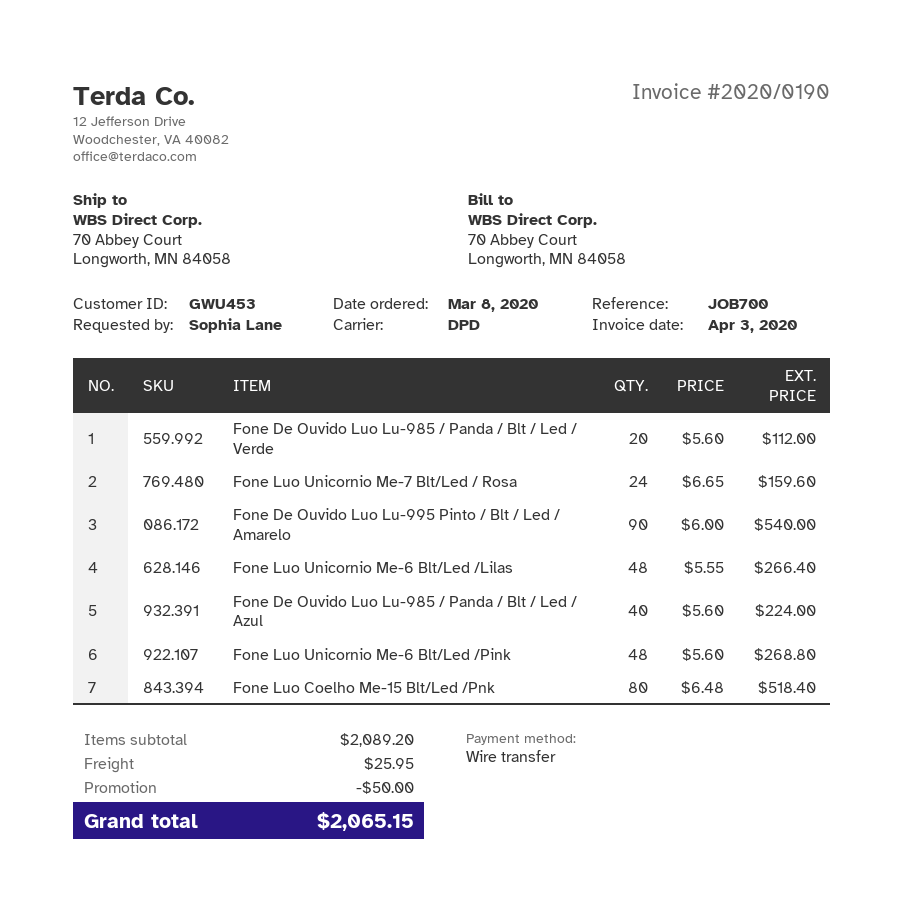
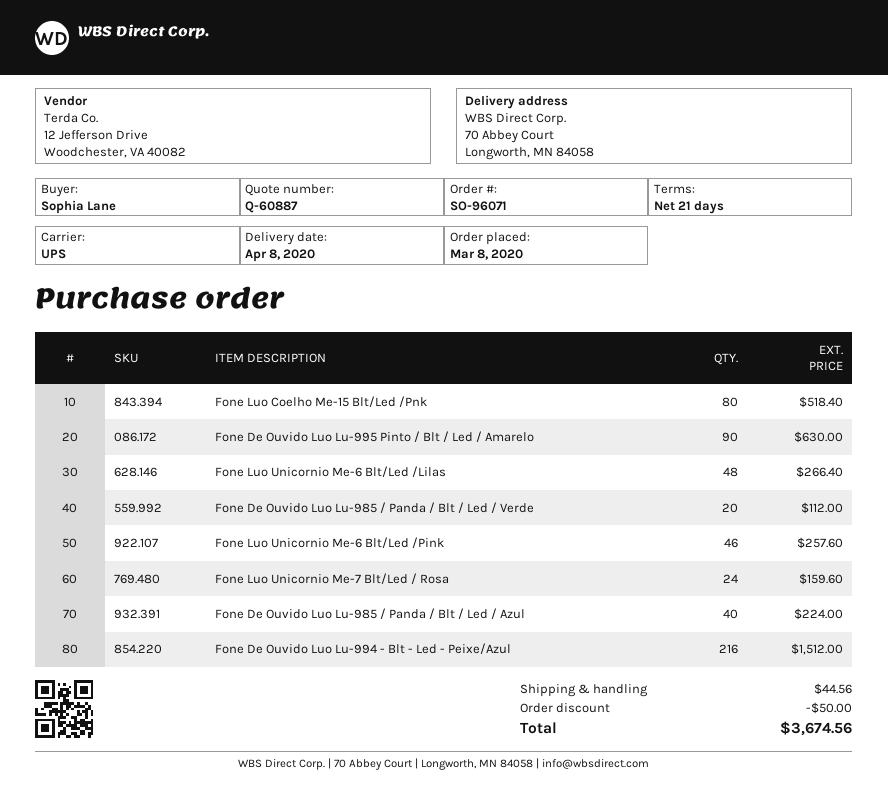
shipping method: DPD -> UPS
Fone De Ouvido Luo Lu-995 Pinto / Blt / Led / Amarelo: 90 for 540.00 -> 90 for 630.00
Fone Luo Unicornio Me-6 Blt/Led /Pink: 48 for 268.80 -> 46 for 257.60
Fone De Ouvido Luo Lu-994 - Blt - Led - Peixe/Azul: none -> 216 for 1512.00
shipping: 25.95 -> 44.56
total: 2065.15 -> 3674.56

